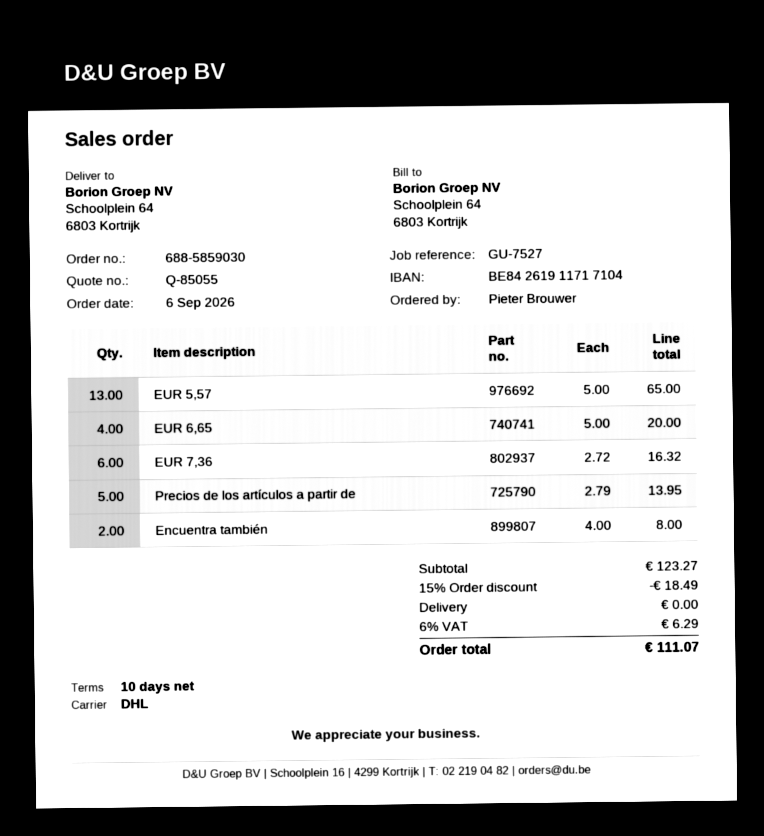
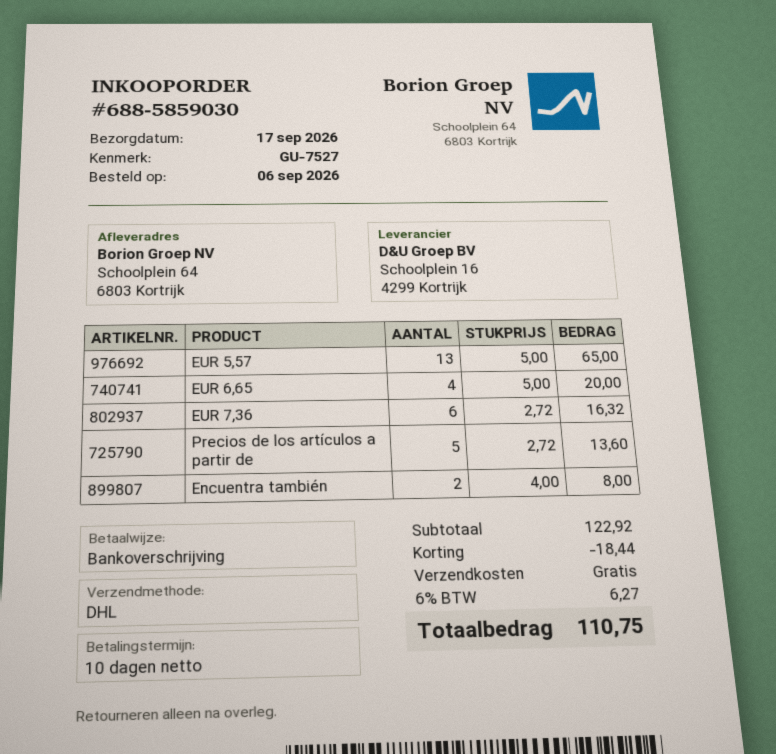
Precios de los artículos a partir de: 5 x 2.79 = 13.95 -> 5 x 2.72 = 13.60
subtotal: 123.27 -> 122.92
discount: 18.49 -> 18.44
tax: 6% = 6.29 -> 6% = 6.27
total: 111.07 -> 110.75

